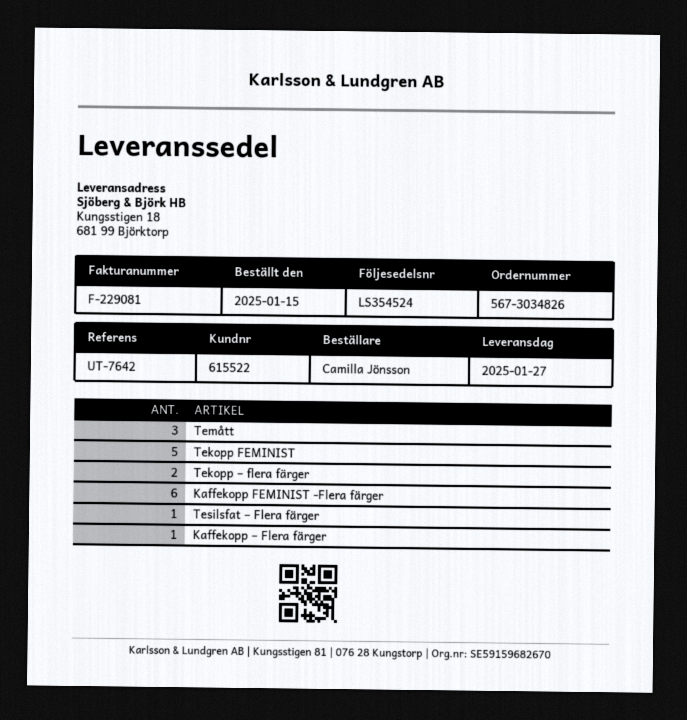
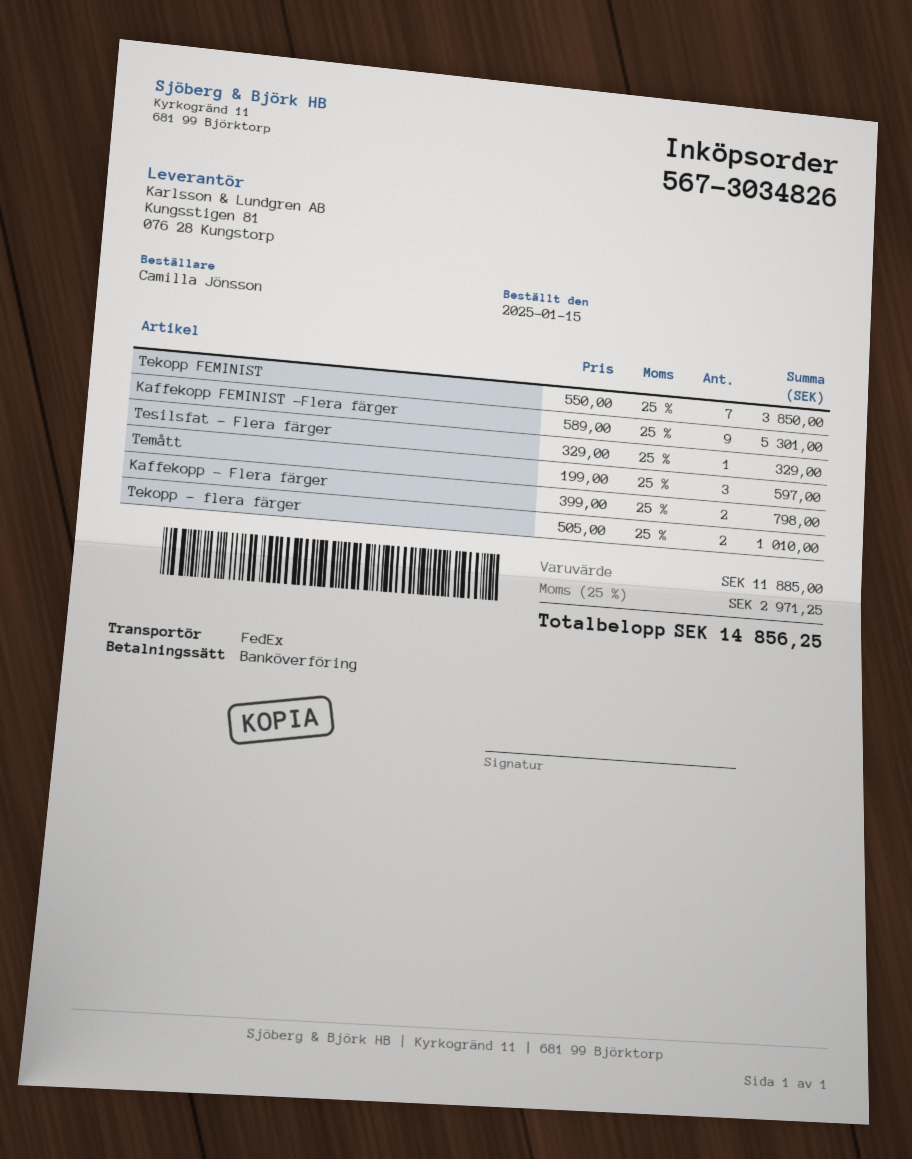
Tekopp FEMINIST: 5 -> 7
Kaffekopp FEMINIST -Flera färger: 6 -> 9
Kaffekopp – Flera färger: 1 -> 2

